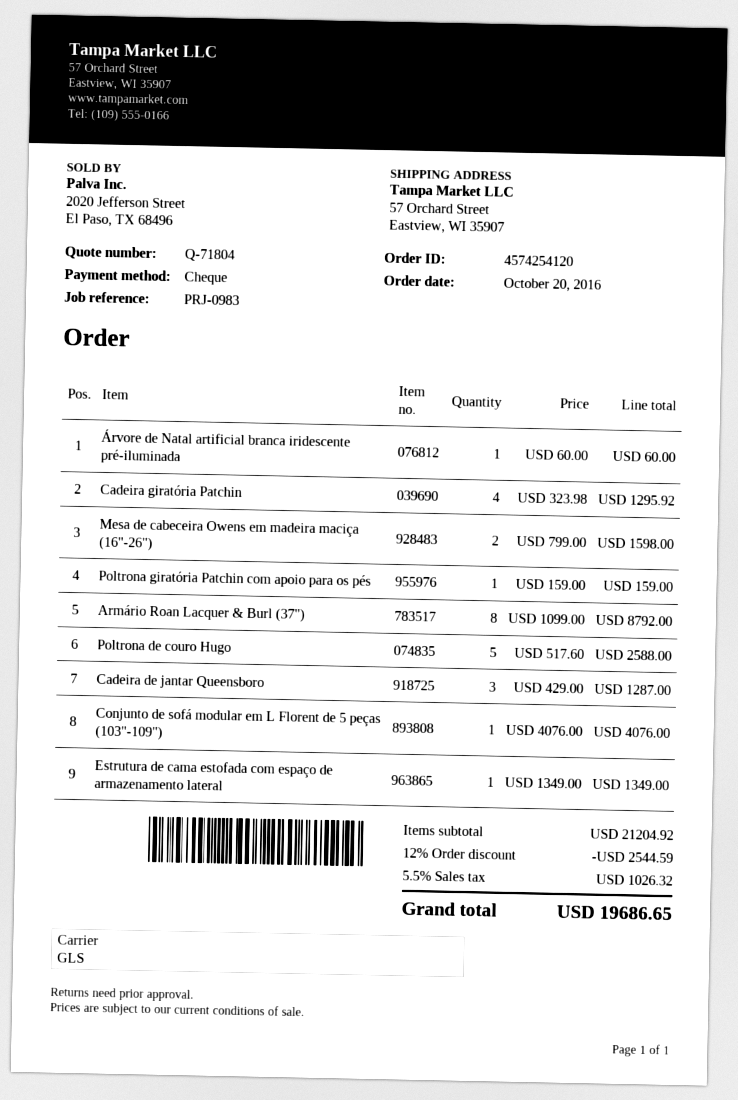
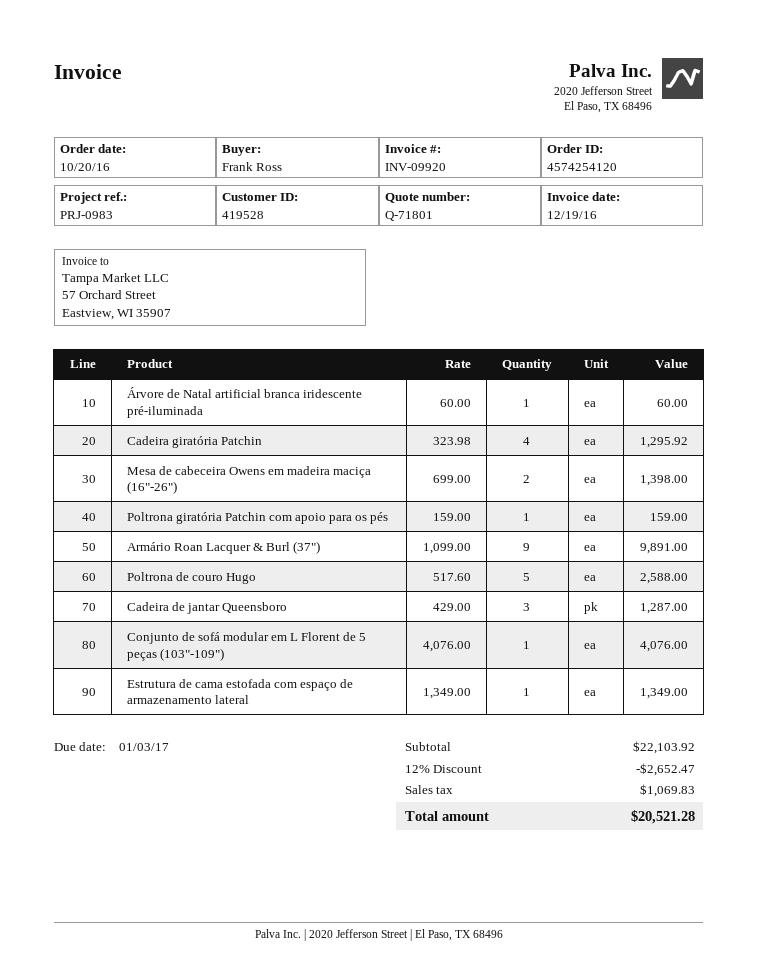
quote number: Q-71804 -> Q-71801
Mesa de cabeceira Owens em madeira maciça (16"-26"): 2 x 799.00 = 1598.00 -> 2 x 699.00 = 1398.00
Armário Roan Lacquer & Burl (37"): 8 x 1099.00 = 8792.00 -> 9 x 1099.00 = 9891.00
subtotal: 21204.92 -> 22103.92
discount: 12% = 2544.59 -> 12% = 2652.47
tax: 1026.32 -> 1069.83
total: 19686.65 -> 20521.28

